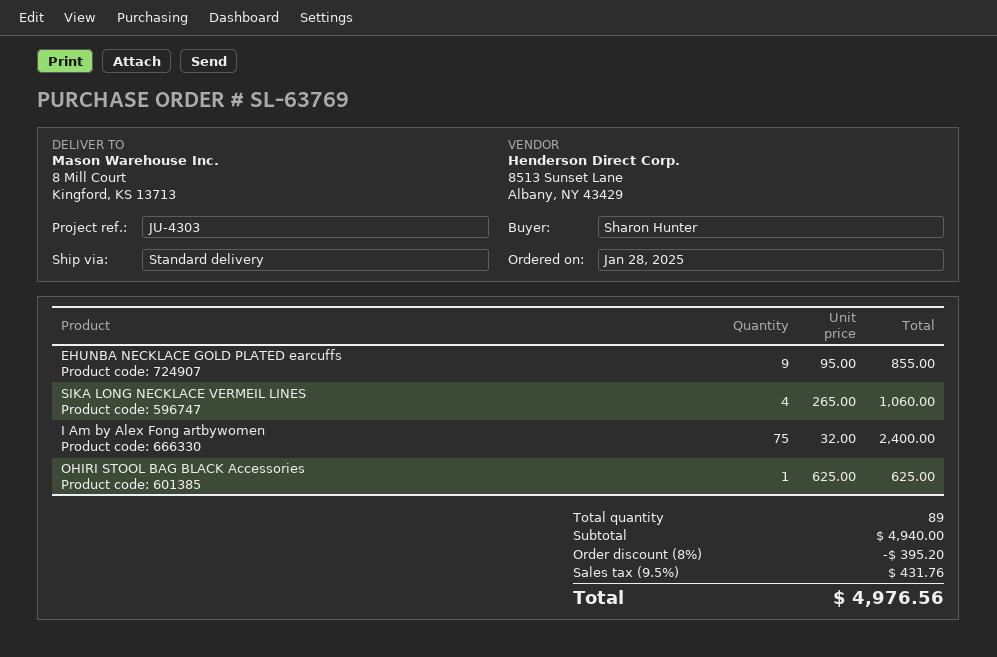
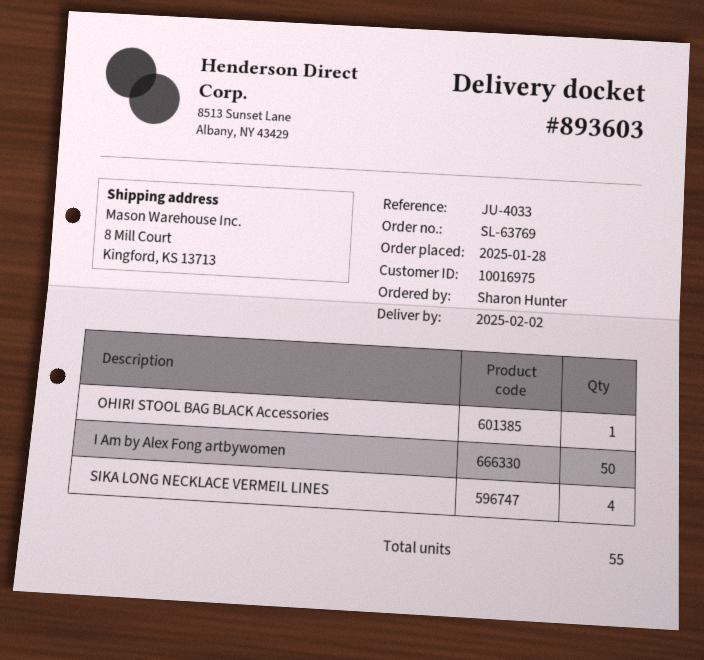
reference: JU-4303 -> JU-4033
EHUNBA NECKLACE GOLD PLATED earcuffs: 9 -> none
I Am by Alex Fong artbywomen: 75 -> 50
total quantity: 89 -> 55

